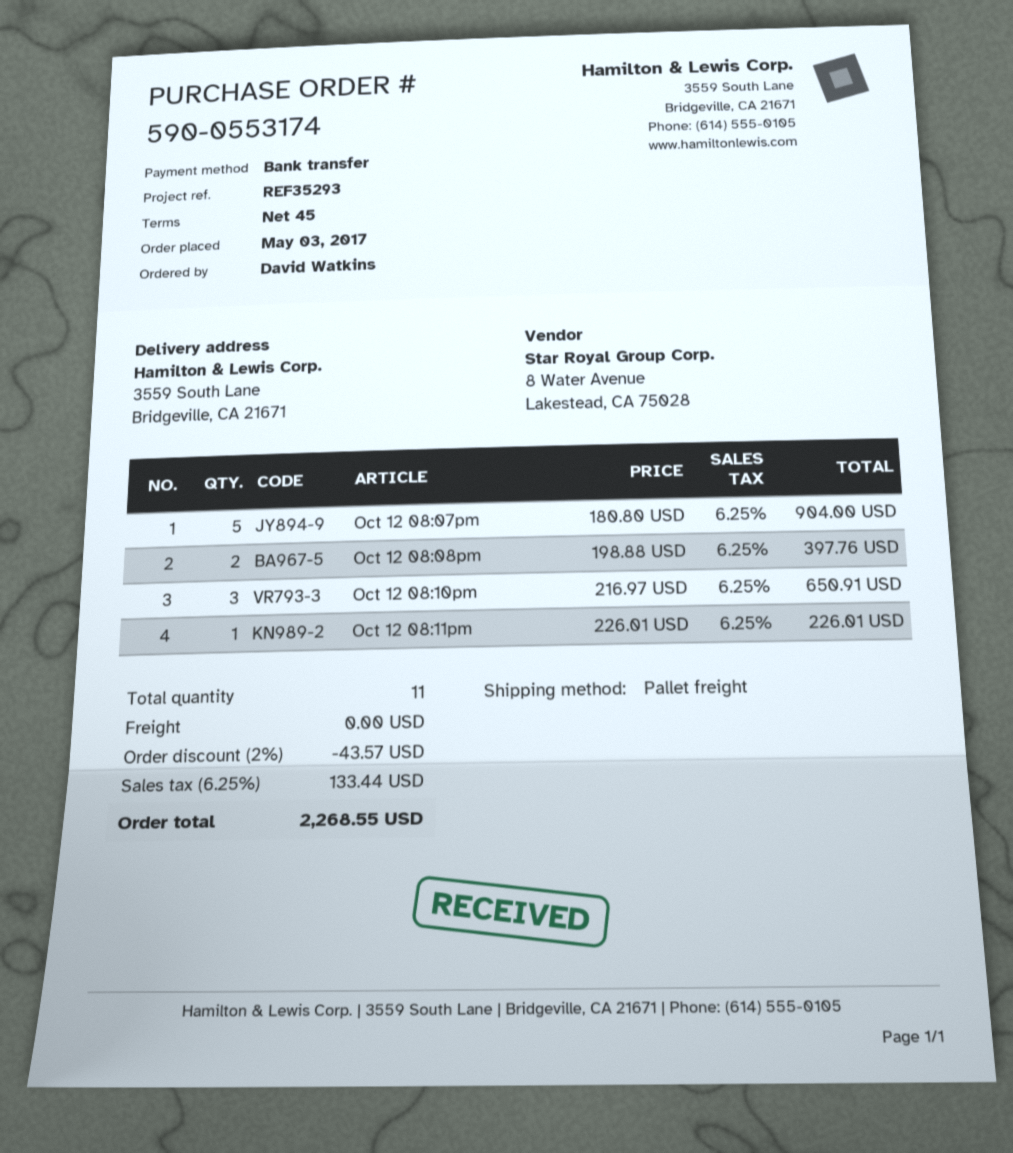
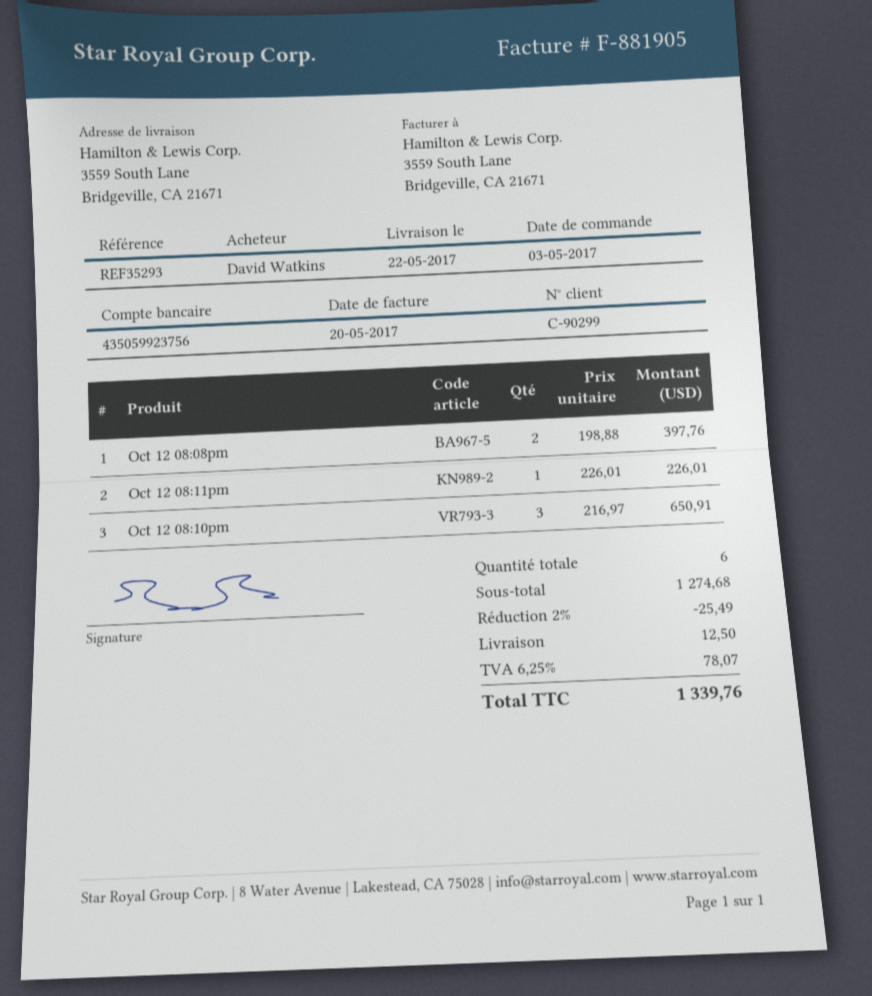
Oct 12 08:07pm: 5 x 180.80 = 904.00 -> none
total quantity: 11 -> 6
discount: 2% = 43.57 -> 2% = 25.49
shipping: 0.00 -> 12.50
tax: 6.25% = 133.44 -> 6.25% = 78.07
total: 2268.55 -> 1339.76

